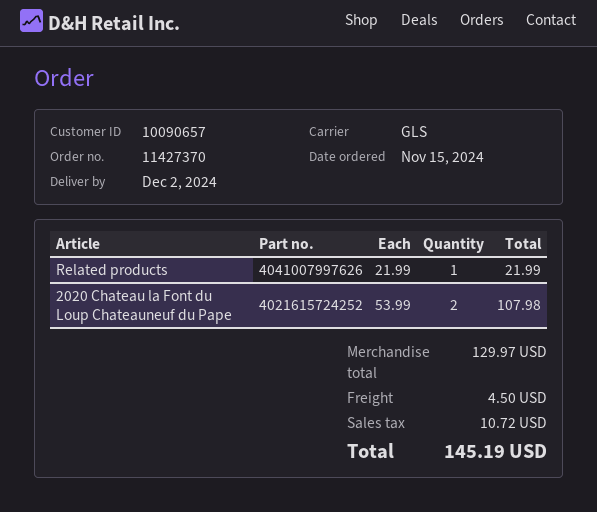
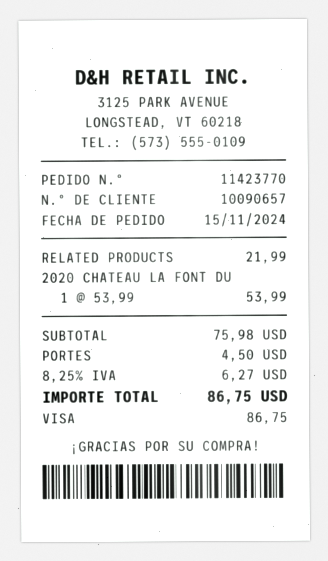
order number: 11427370 -> 11423770
2020 Chateau la Font du Loup Chateauneuf du Pape: 2 x 53.99 = 107.98 -> 1 x 53.99 = 53.99
subtotal: 129.97 -> 75.98
tax: 10.72 -> 6.27
total: 145.19 -> 86.75

